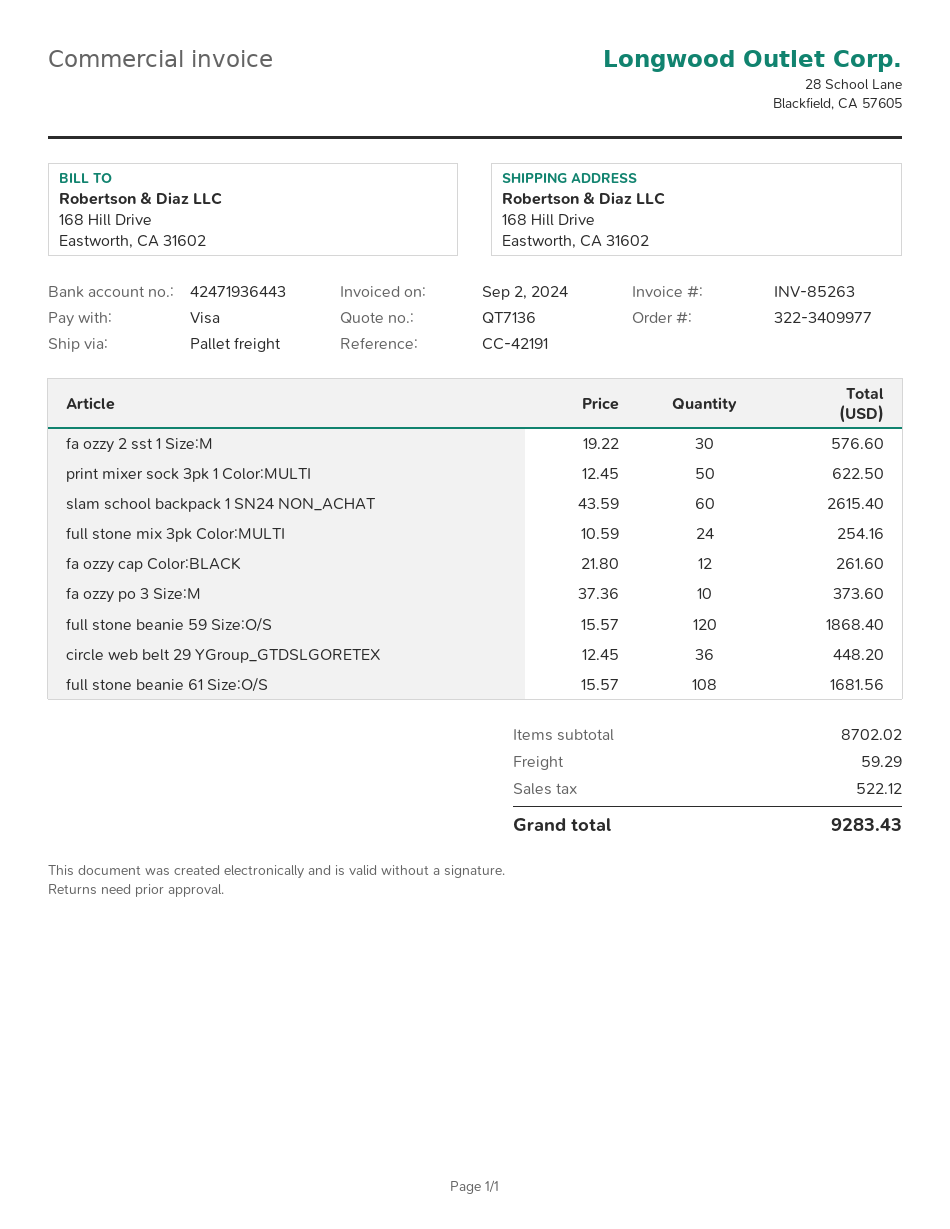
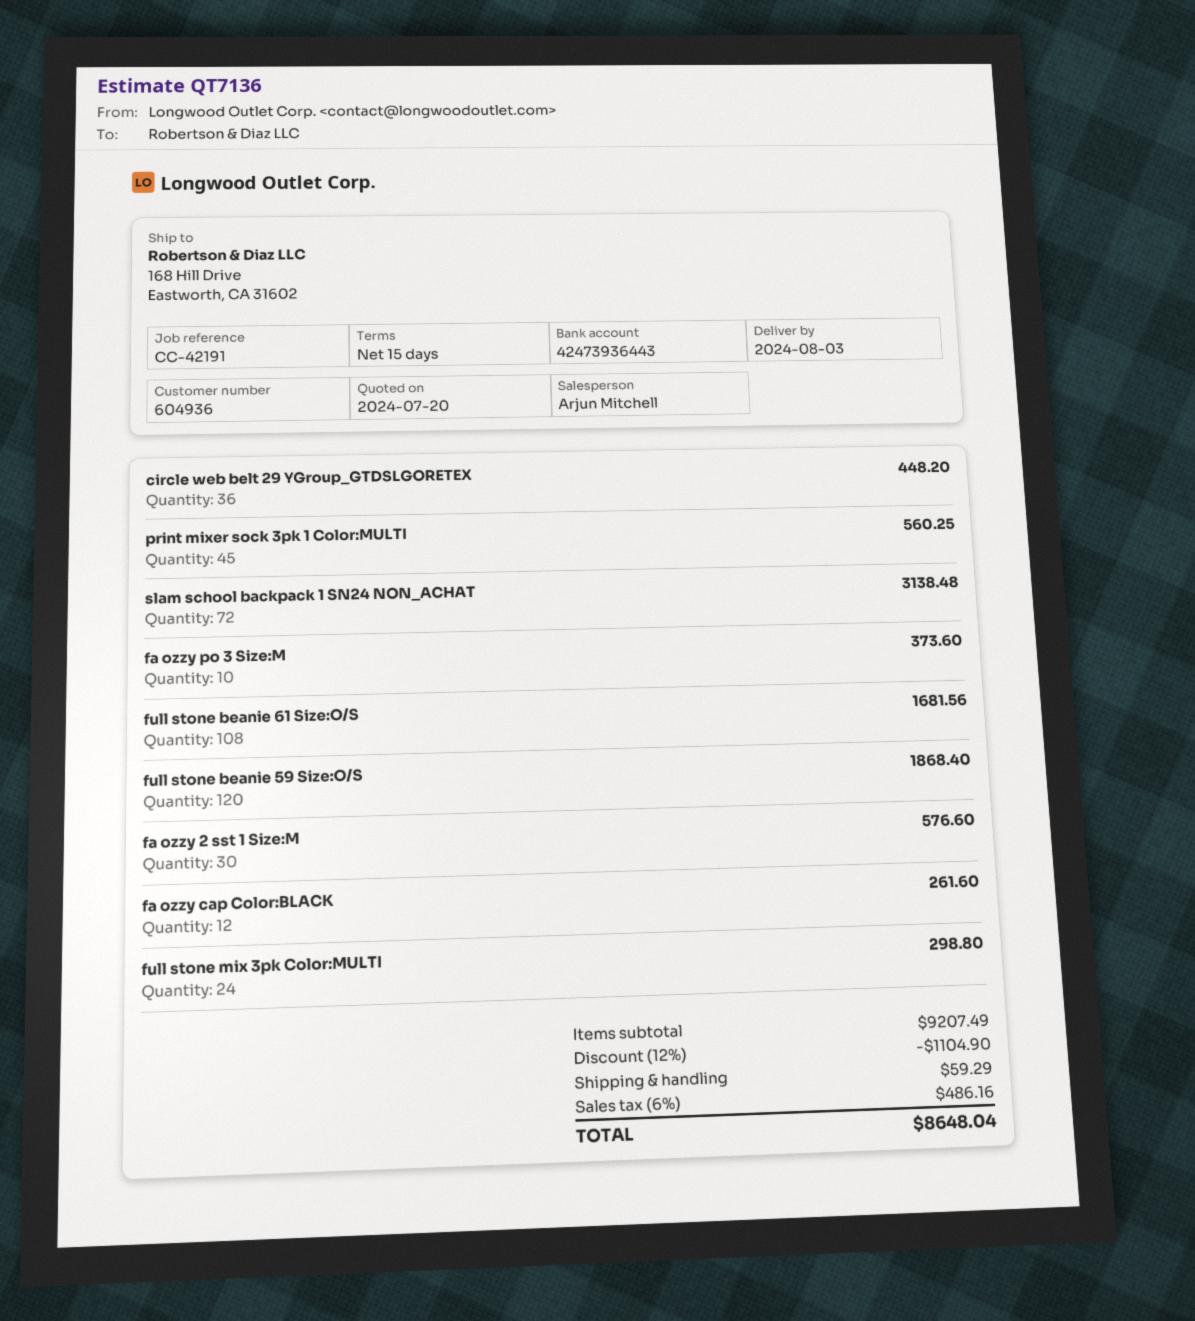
bank account: 42471936443 -> 42473936443
print mixer sock 3pk 1 Color:MULTI: 50 for 622.50 -> 45 for 560.25
slam school backpack 1 SN24 NON_ACHAT: 60 for 2615.40 -> 72 for 3138.48
full stone mix 3pk Color:MULTI: 24 for 254.16 -> 24 for 298.80
subtotal: 8702.02 -> 9207.49
discount: none -> 12% = 1104.90
tax: 522.12 -> 486.16
total: 9283.43 -> 8648.04

